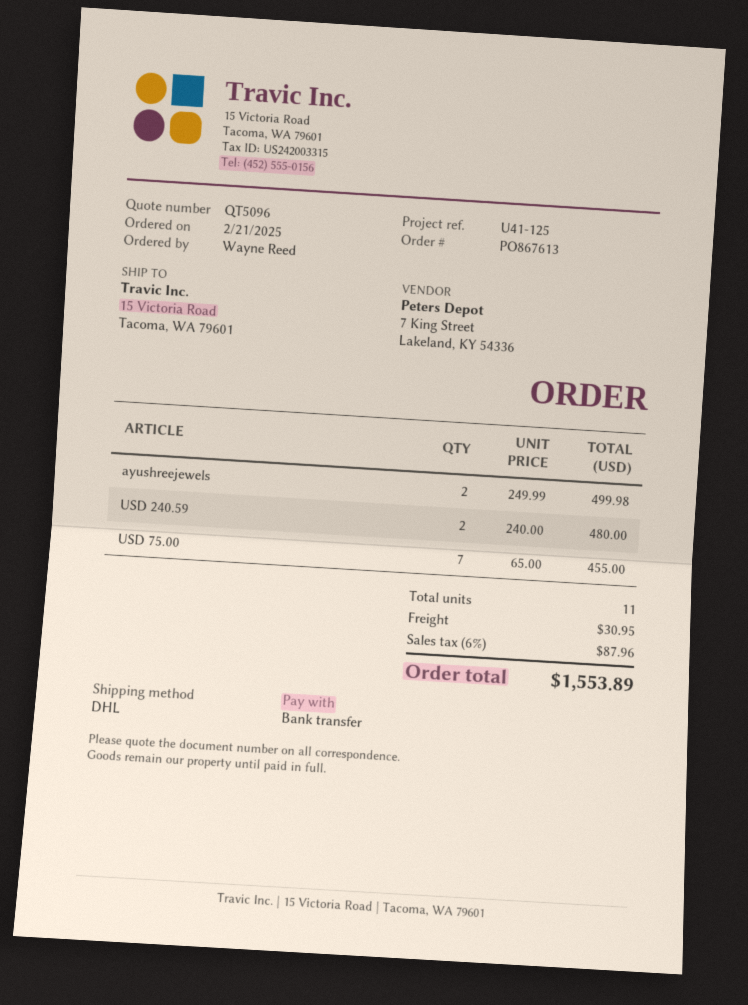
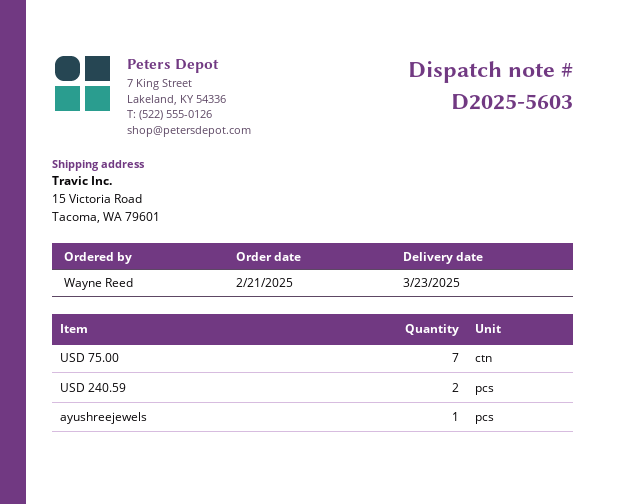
ayushreejewels: 2 -> 1

